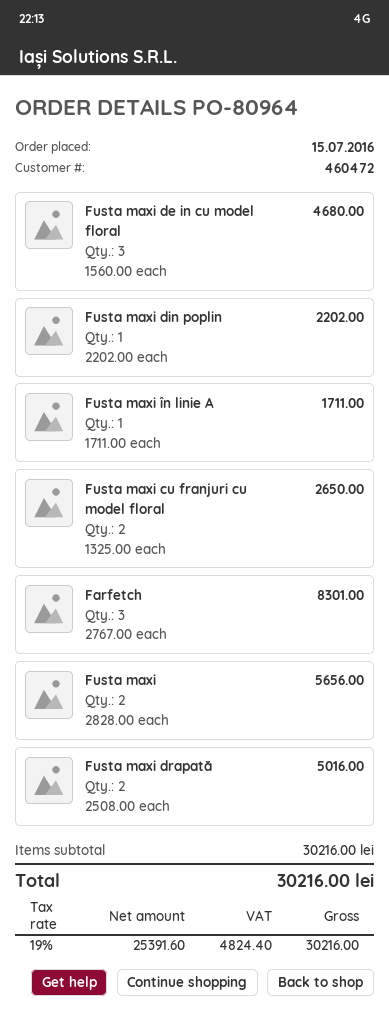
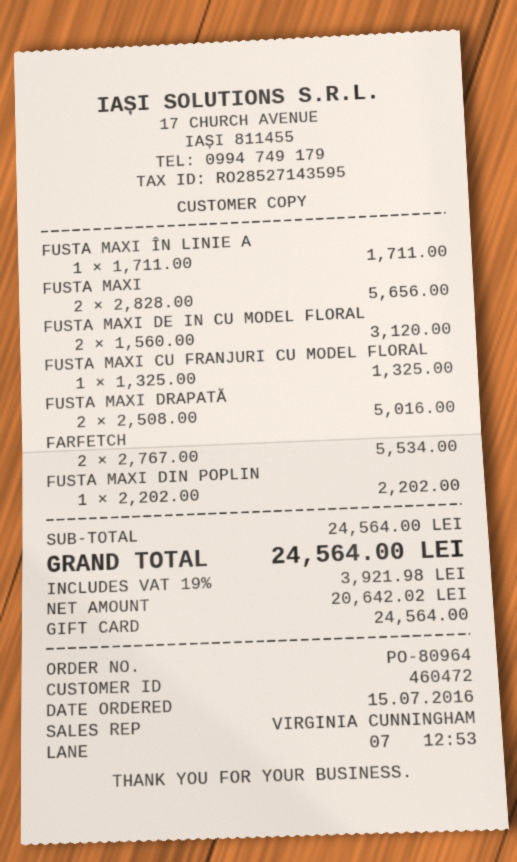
Fusta maxi de in cu model floral: 3 x 1560.00 = 4680.00 -> 2 x 1560.00 = 3120.00
Fusta maxi cu franjuri cu model floral: 2 x 1325.00 = 2650.00 -> 1 x 1325.00 = 1325.00
Farfetch: 3 x 2767.00 = 8301.00 -> 2 x 2767.00 = 5534.00
subtotal: 30216.00 -> 24564.00
net: 25391.60 -> 20642.02
tax: 19% = 4824.40 -> 19% = 3921.98
total: 30216.00 -> 24564.00

